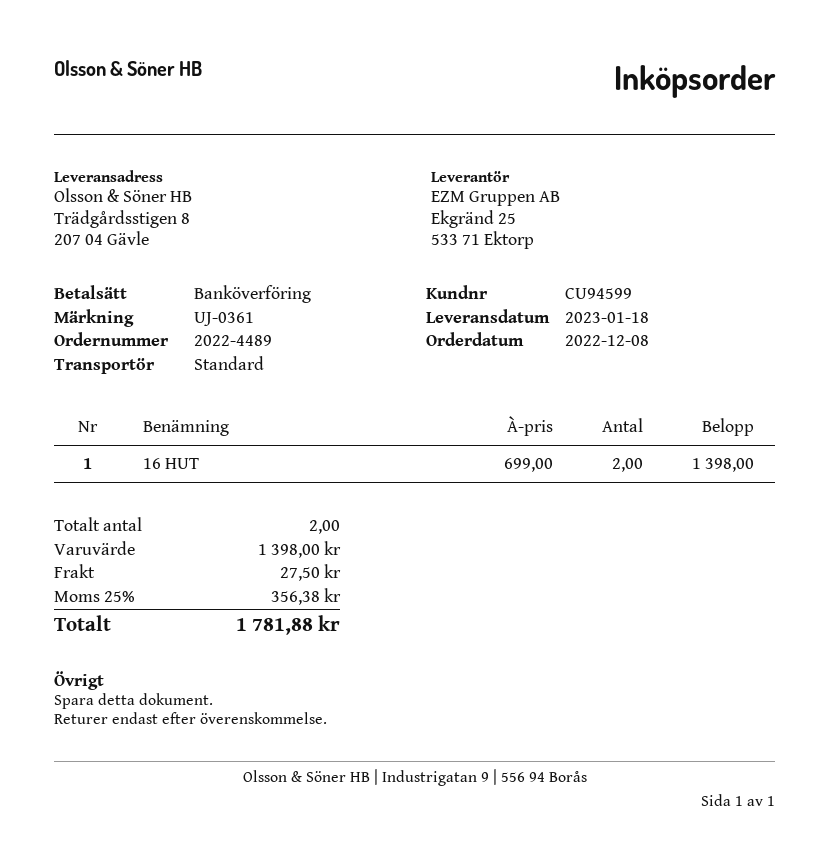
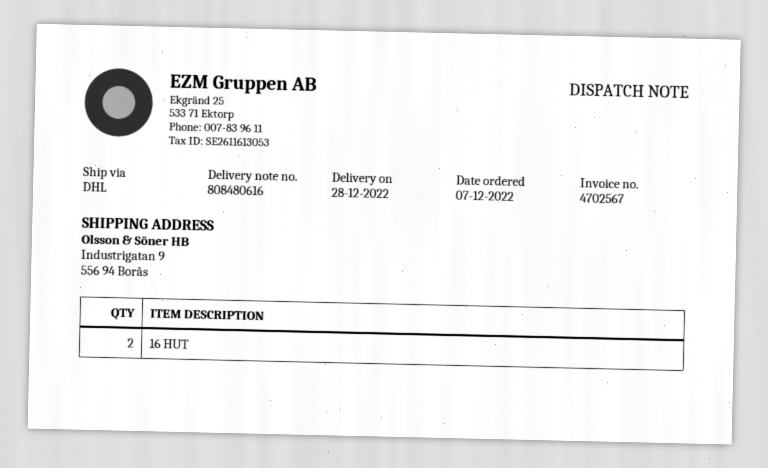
order date: 2022-12-08 -> 2022-12-07
delivery date: 2023-01-18 -> 2022-12-28
shipping method: standard -> DHL
ship to: Trädgårdsstigen 8, 207 04 Gävle -> Industrigatan 9, 556 94 Borås

